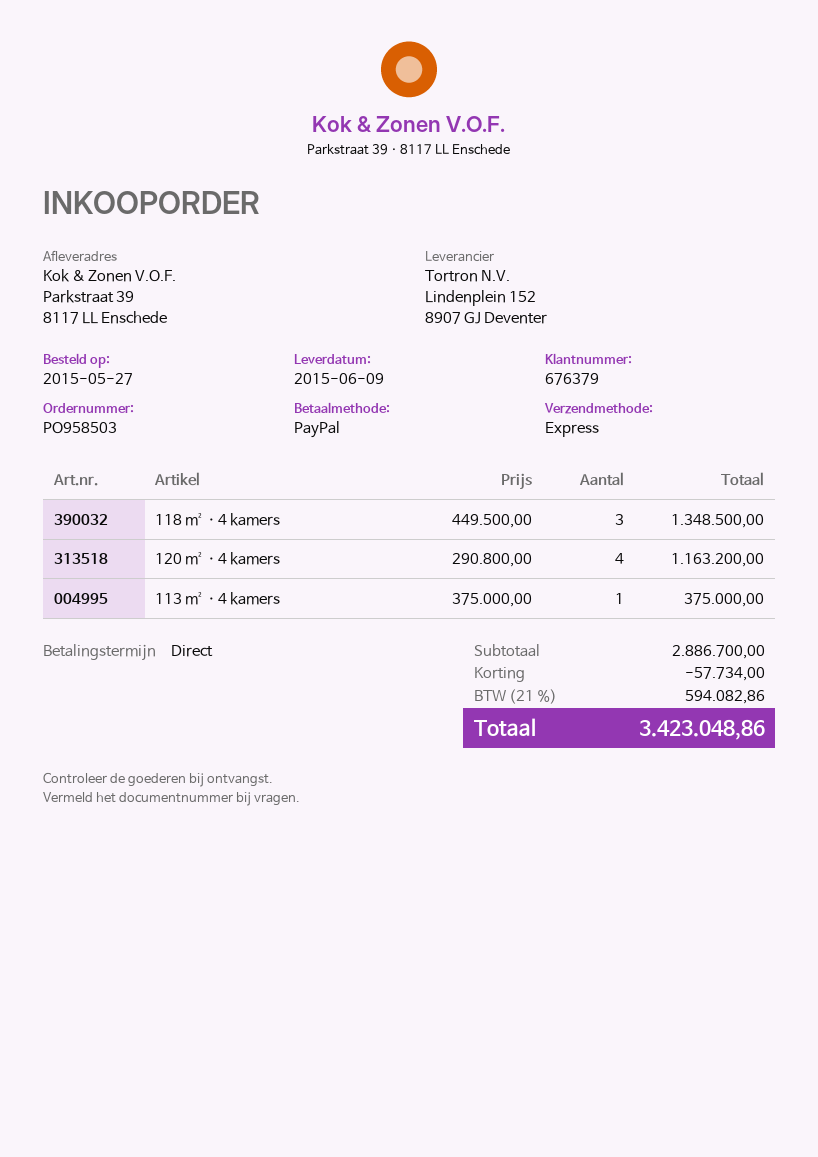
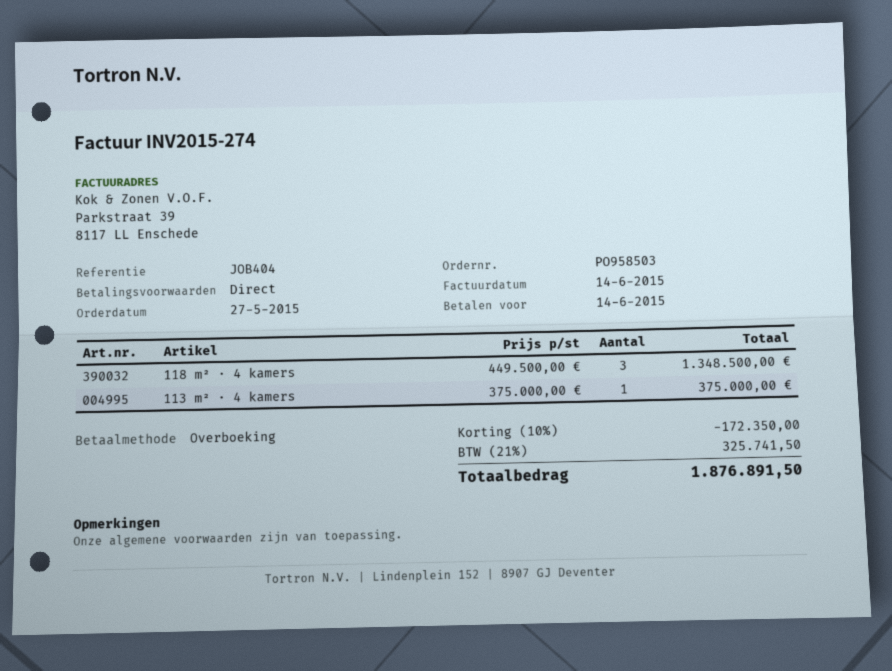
payment method: PayPal -> bank transfer
120 m² · 4 kamers: 4 x 290800.00 = 1163200.00 -> none
discount: 57734.00 -> 172350.00
tax: 21% = 594082.86 -> 21% = 325741.50
total: 3423048.86 -> 1876891.50

